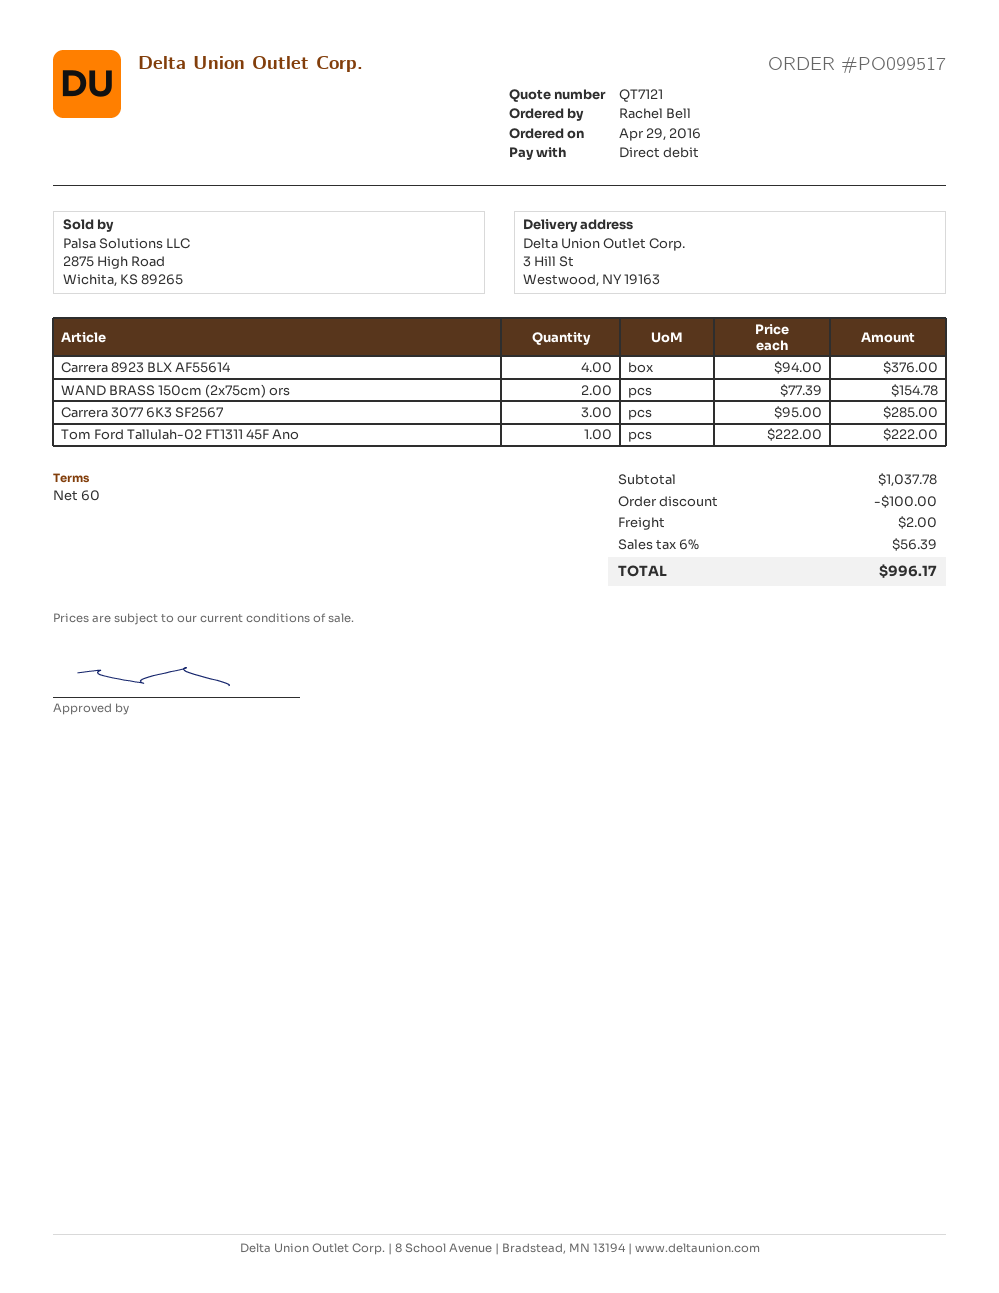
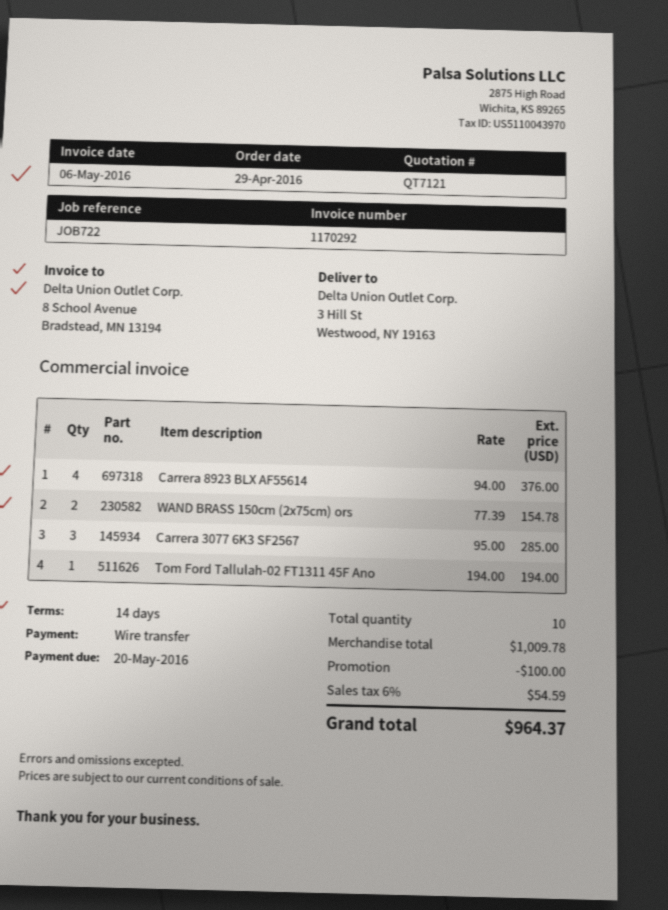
payment terms: 60 days -> 14 days
payment method: direct debit -> bank transfer
Tom Ford Tallulah-02 FT1311 45F Ano: 1 x 222.00 = 222.00 -> 1 x 194.00 = 194.00
subtotal: 1037.78 -> 1009.78
shipping: 2.00 -> none
tax: 6% = 56.39 -> 6% = 54.59
total: 996.17 -> 964.37

